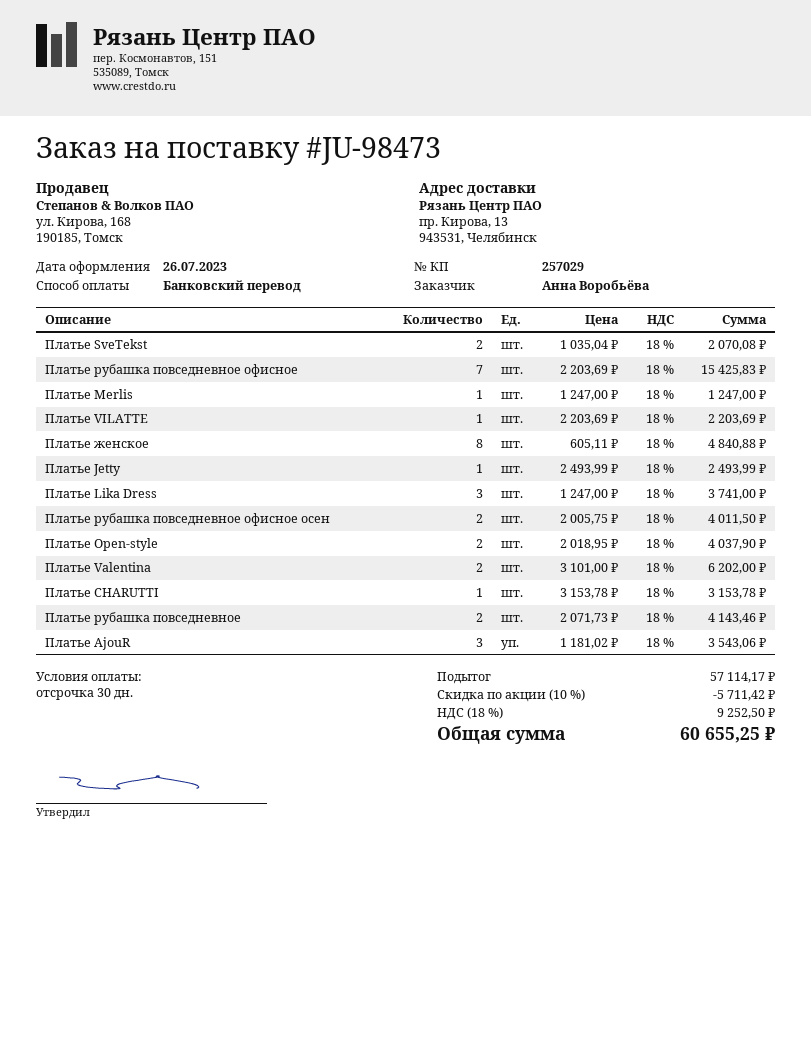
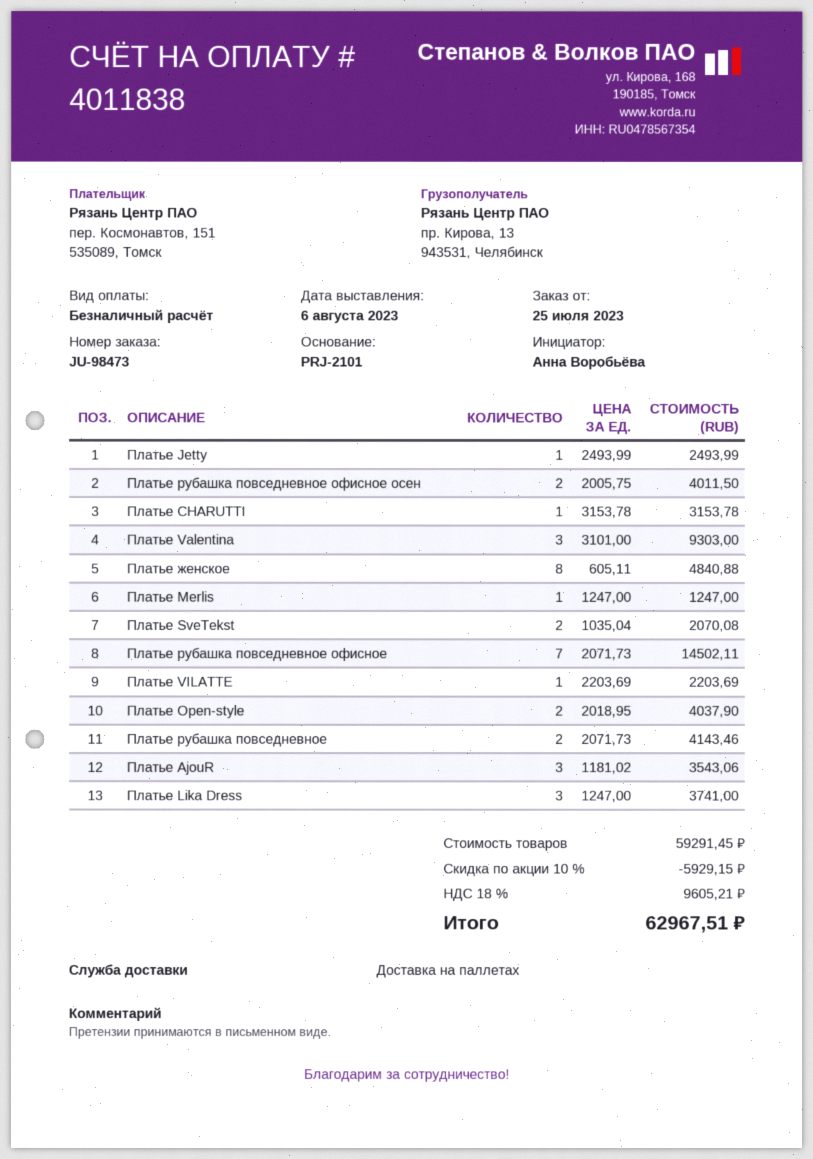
order date: 2023-07-26 -> 2023-07-25
Платье рубашка повседневное офисное: 7 x 2203.69 = 15425.83 -> 7 x 2071.73 = 14502.11
Платье Valentina: 2 x 3101.00 = 6202.00 -> 3 x 3101.00 = 9303.00
subtotal: 57114.17 -> 59291.45
discount: 10% = 5711.42 -> 10% = 5929.15
tax: 18% = 9252.50 -> 18% = 9605.21
total: 60655.25 -> 62967.51

